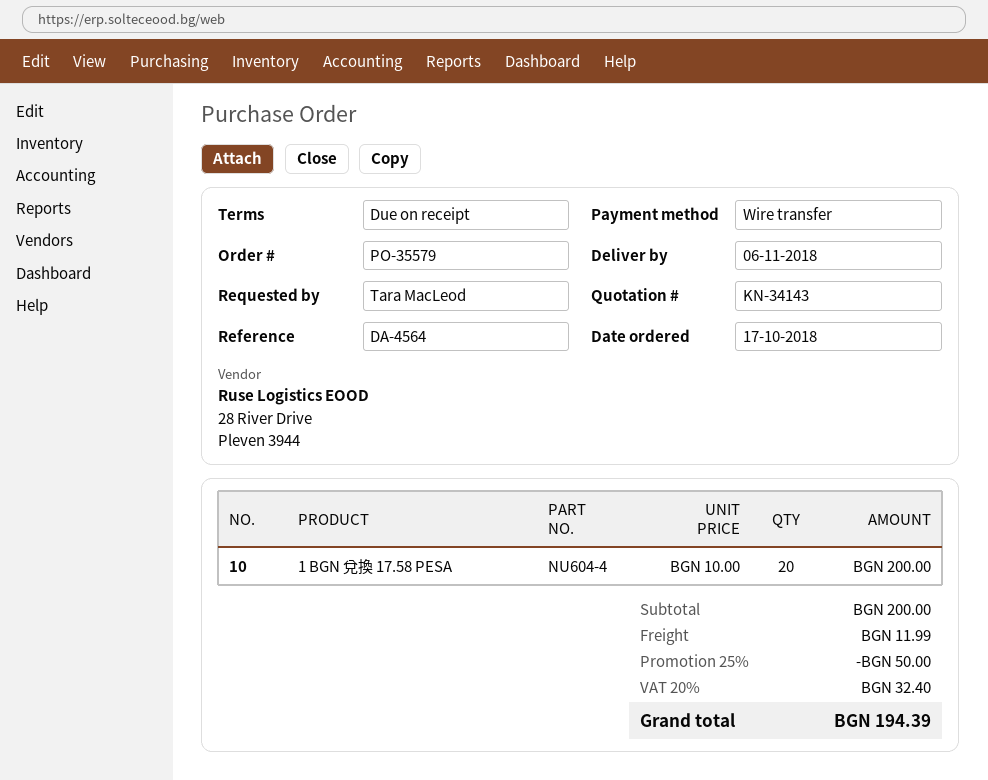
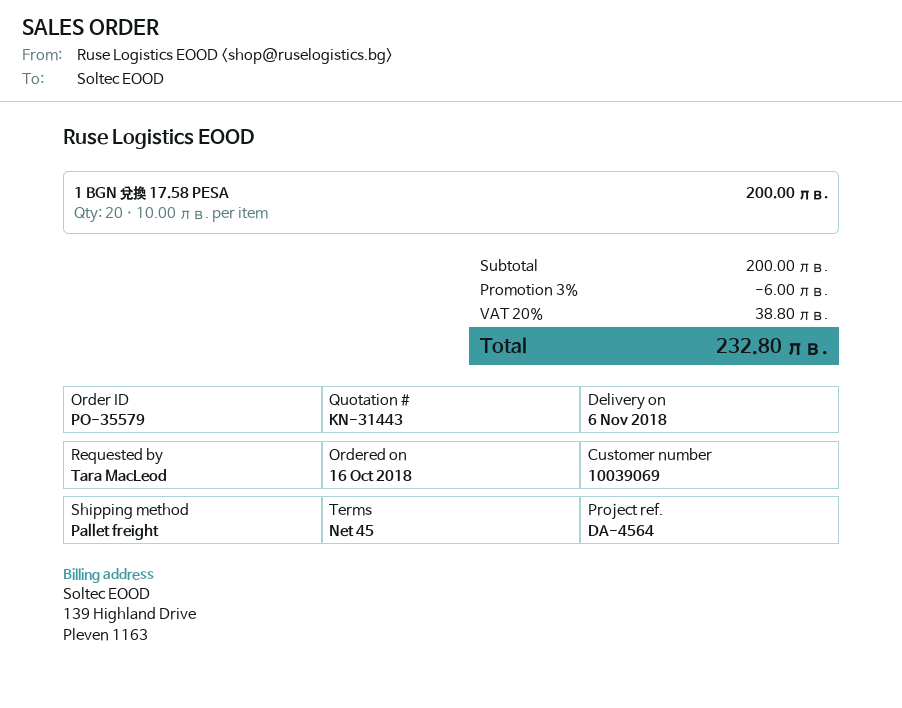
quote number: KN-34143 -> KN-31443
order date: 2018-10-17 -> 2018-10-16
payment terms: on receipt -> 45 days
discount: 25% = 50.00 -> 3% = 6.00
shipping: 11.99 -> none
tax: 20% = 32.40 -> 20% = 38.80
total: 194.39 -> 232.80

